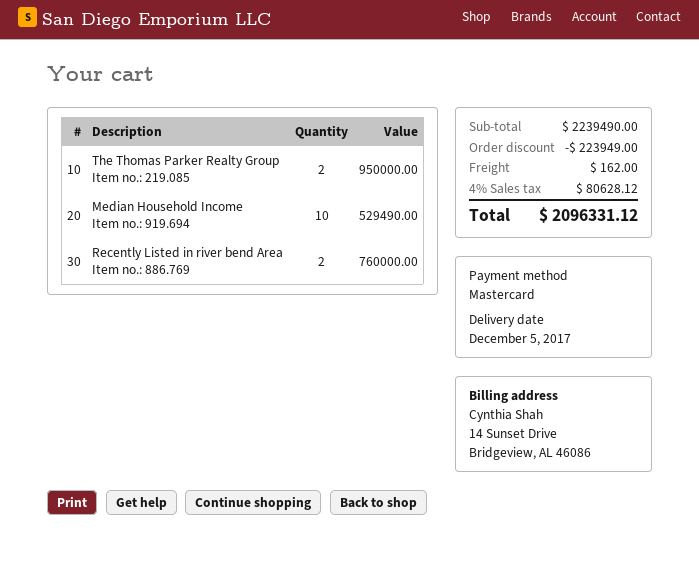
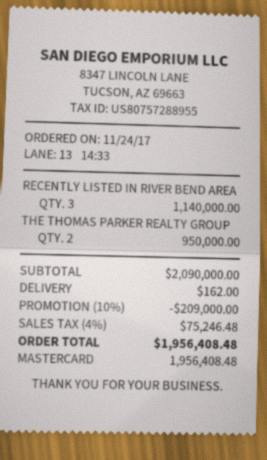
Median Household Income: 10 for 529490.00 -> none
Recently Listed in river bend Area: 2 for 760000.00 -> 3 for 1140000.00
subtotal: 2239490.00 -> 2090000.00
discount: 223949.00 -> 209000.00
tax: 4% = 80628.12 -> 4% = 75246.48
total: 2096331.12 -> 1956408.48

